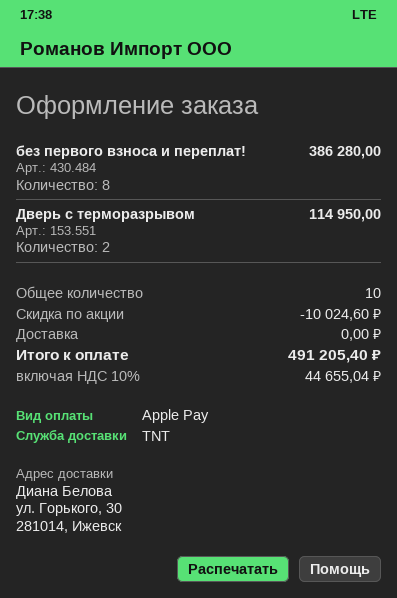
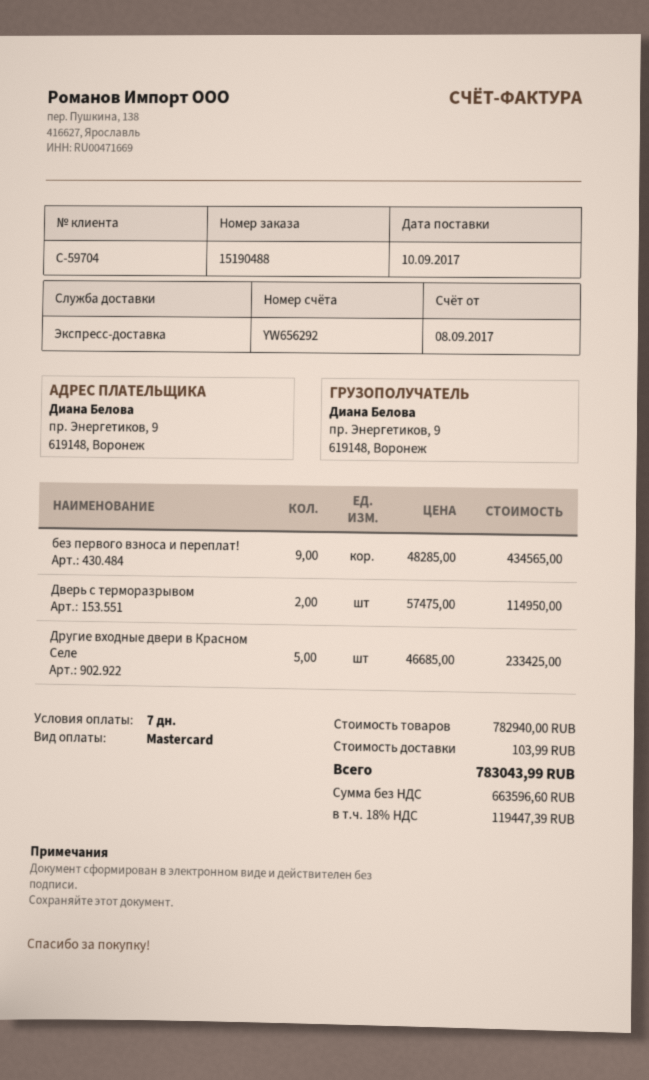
payment method: Apple Pay -> Mastercard
shipping method: TNT -> express
ship to: ул. Горького, 30, 281014, Ижевск -> пр. Энергетиков, 9, 619148, Воронеж
без первого взноса и переплат!: 8 for 386280.00 -> 9 for 434565.00
Другие входные двери в Красном Селе: none -> 5 for 233425.00
discount: 10024.60 -> none
shipping: 0.00 -> 103.99
tax: 10% = 44655.04 -> 18% = 119447.39
total: 491205.40 -> 783043.99

